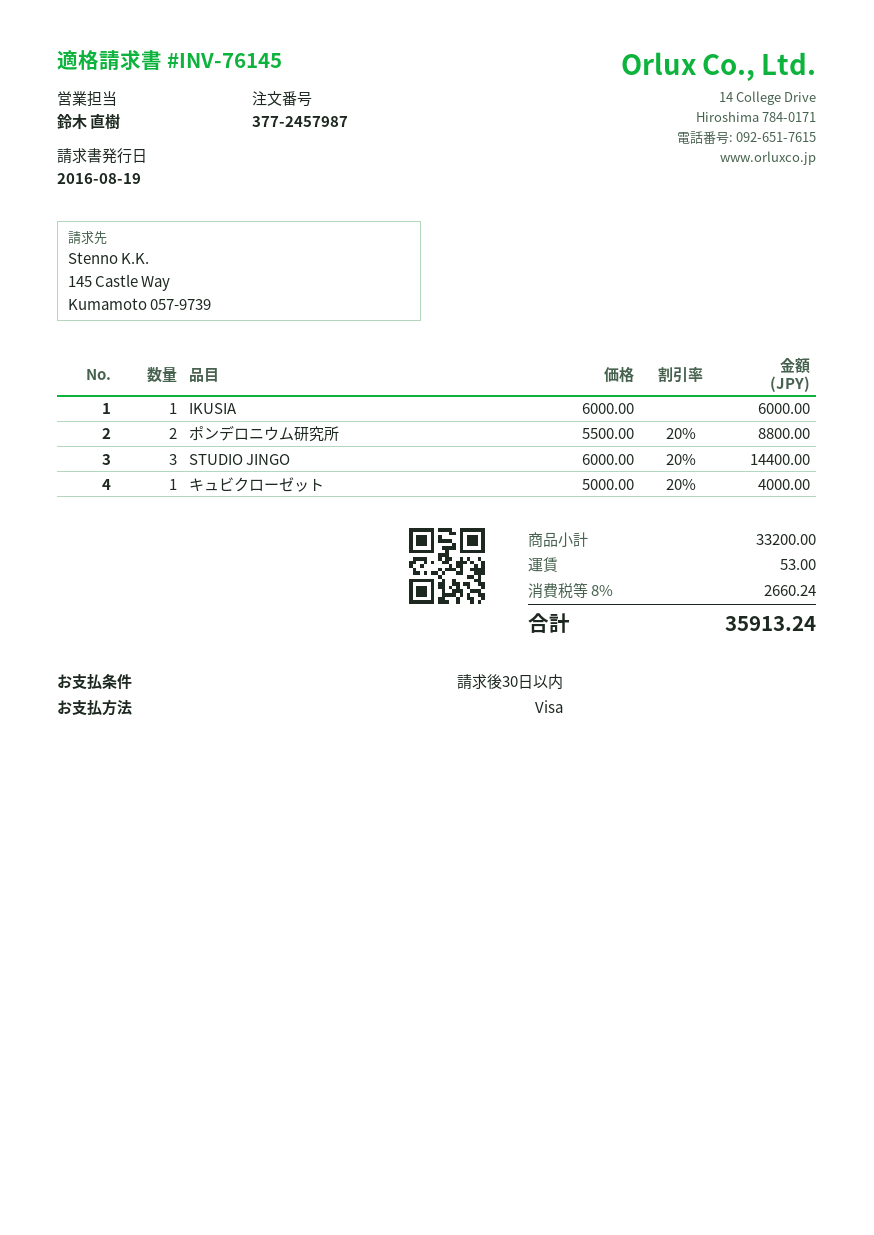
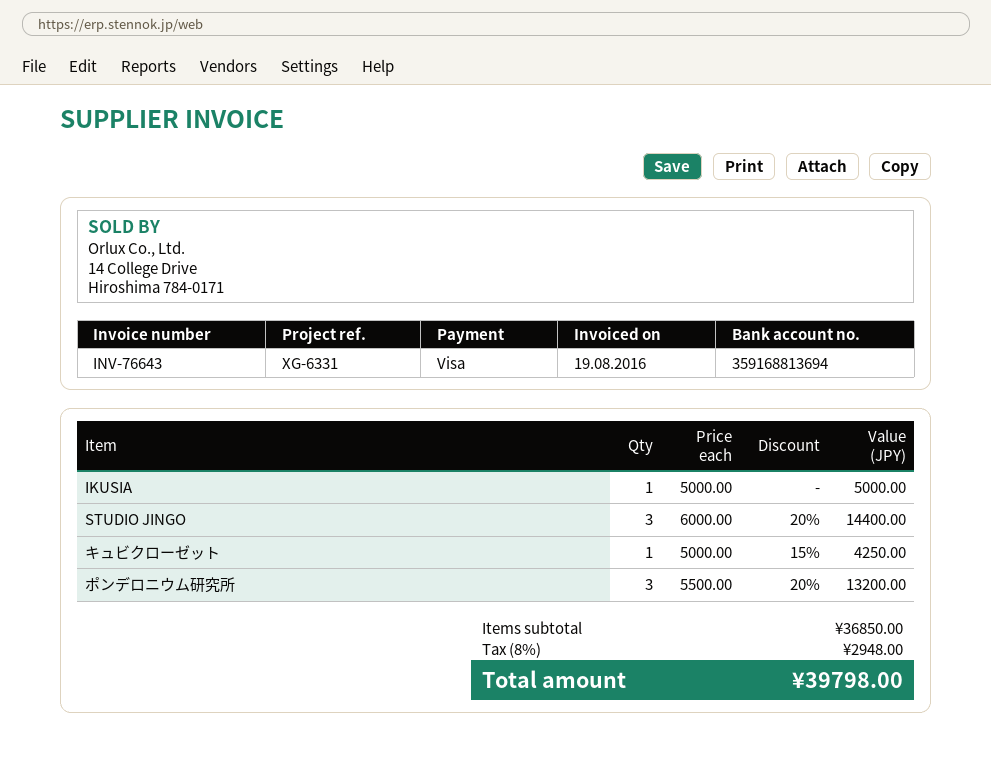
invoice number: INV-76145 -> INV-76643
IKUSIA: 1 x 6000.00 = 6000.00 -> 1 x 5000.00 = 5000.00
ポンデロニウム研究所: 2 x 5500.00 - 20% = 8800.00 -> 3 x 5500.00 - 20% = 13200.00
キュビクローゼット: 1 x 5000.00 - 20% = 4000.00 -> 1 x 5000.00 - 15% = 4250.00
subtotal: 33200.00 -> 36850.00
shipping: 53.00 -> none
tax: 8% = 2660.24 -> 8% = 2948.00
total: 35913.24 -> 39798.00

